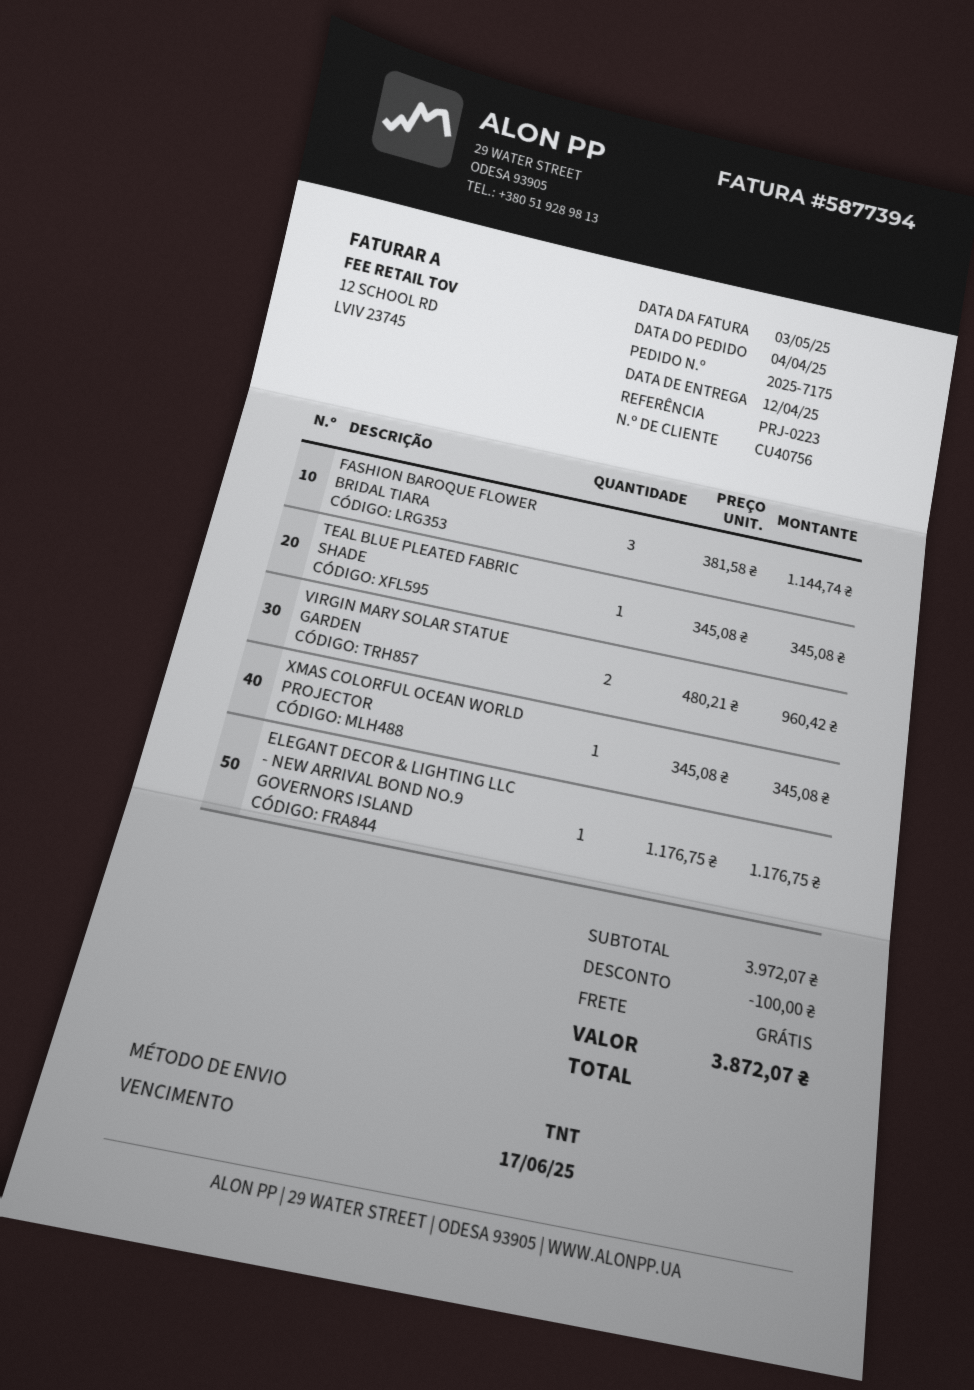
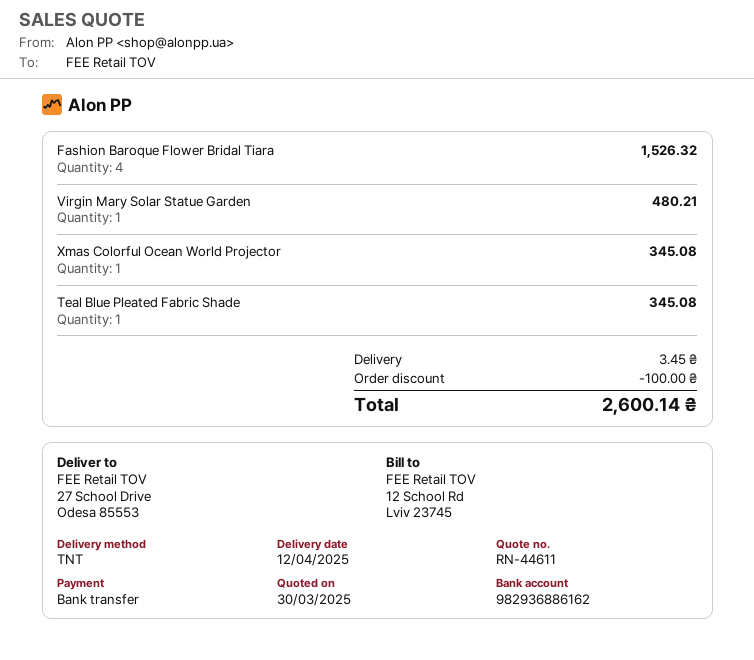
FASHION BAROQUE FLOWER BRIDAL TIARA: 3 for 1144.74 -> 4 for 1526.32
VIRGIN MARY SOLAR STATUE GARDEN: 2 for 960.42 -> 1 for 480.21
ELEGANT DECOR & LIGHTING LLC - NEW ARRIVAL BOND NO.9 GOVERNORS ISLAND: 1 for 1176.75 -> none
shipping: 0.00 -> 3.45
total: 3872.07 -> 2600.14

